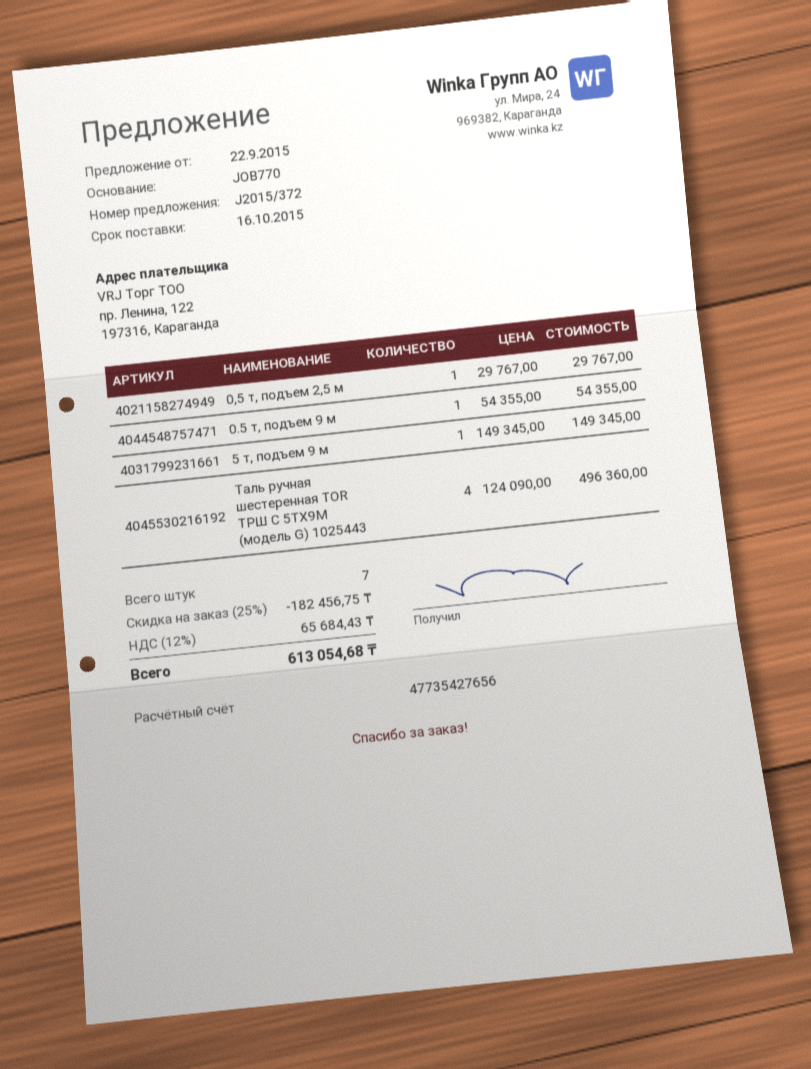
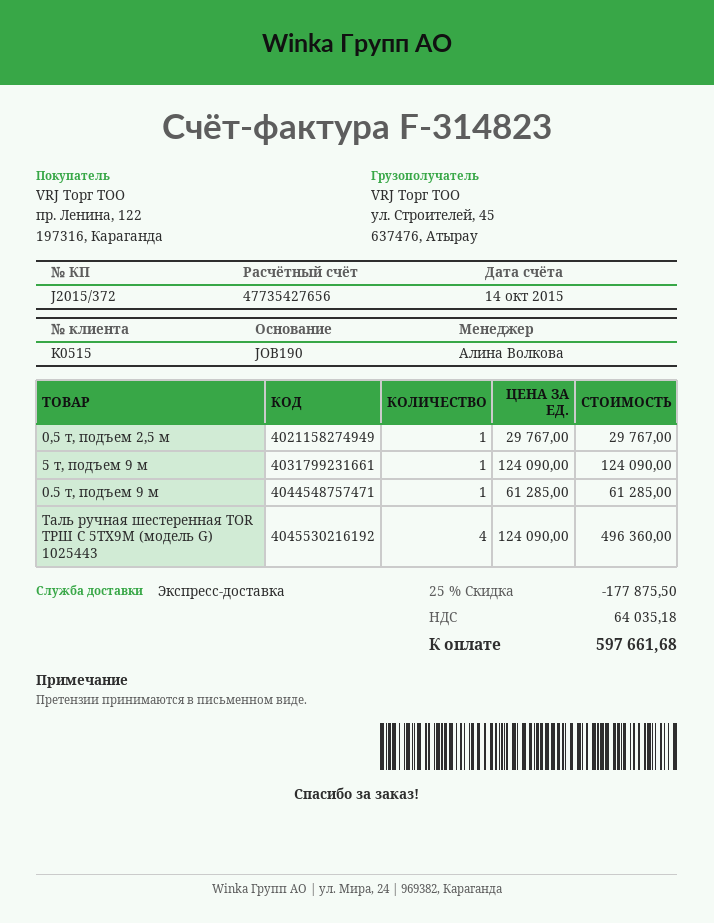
reference: JOB770 -> JOB190
0.5 т, подъем 9 м: 1 x 54355.00 = 54355.00 -> 1 x 61285.00 = 61285.00
5 т, подъем 9 м: 1 x 149345.00 = 149345.00 -> 1 x 124090.00 = 124090.00
discount: 25% = 182456.75 -> 25% = 177875.50
tax: 65684.43 -> 64035.18
total: 613054.68 -> 597661.68

